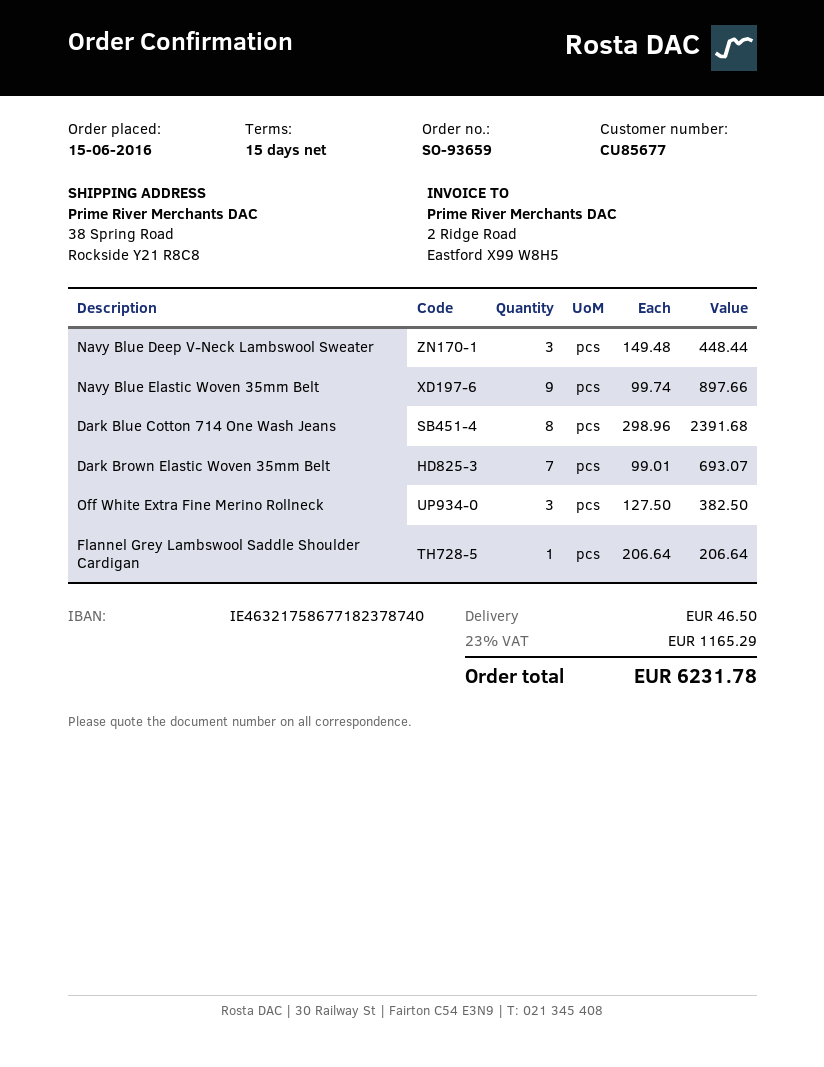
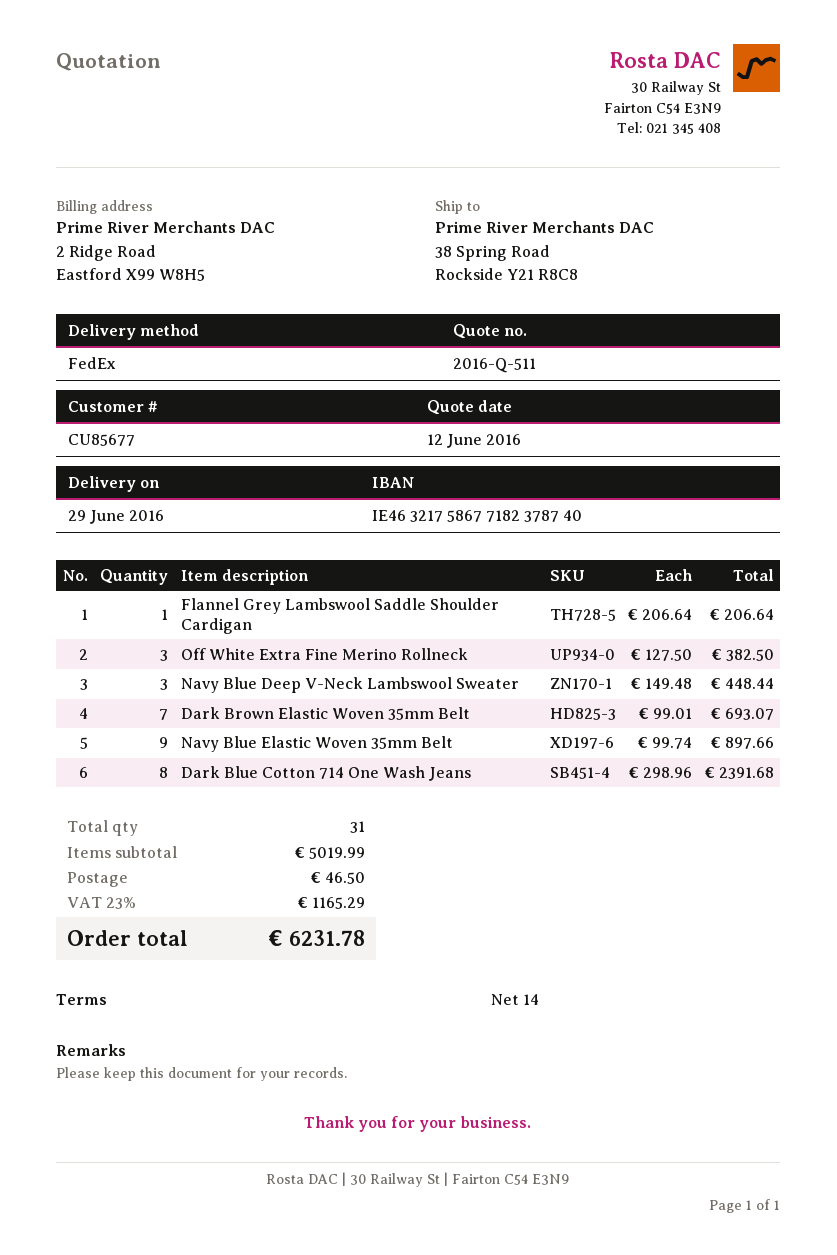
payment terms: 15 days -> 14 days

